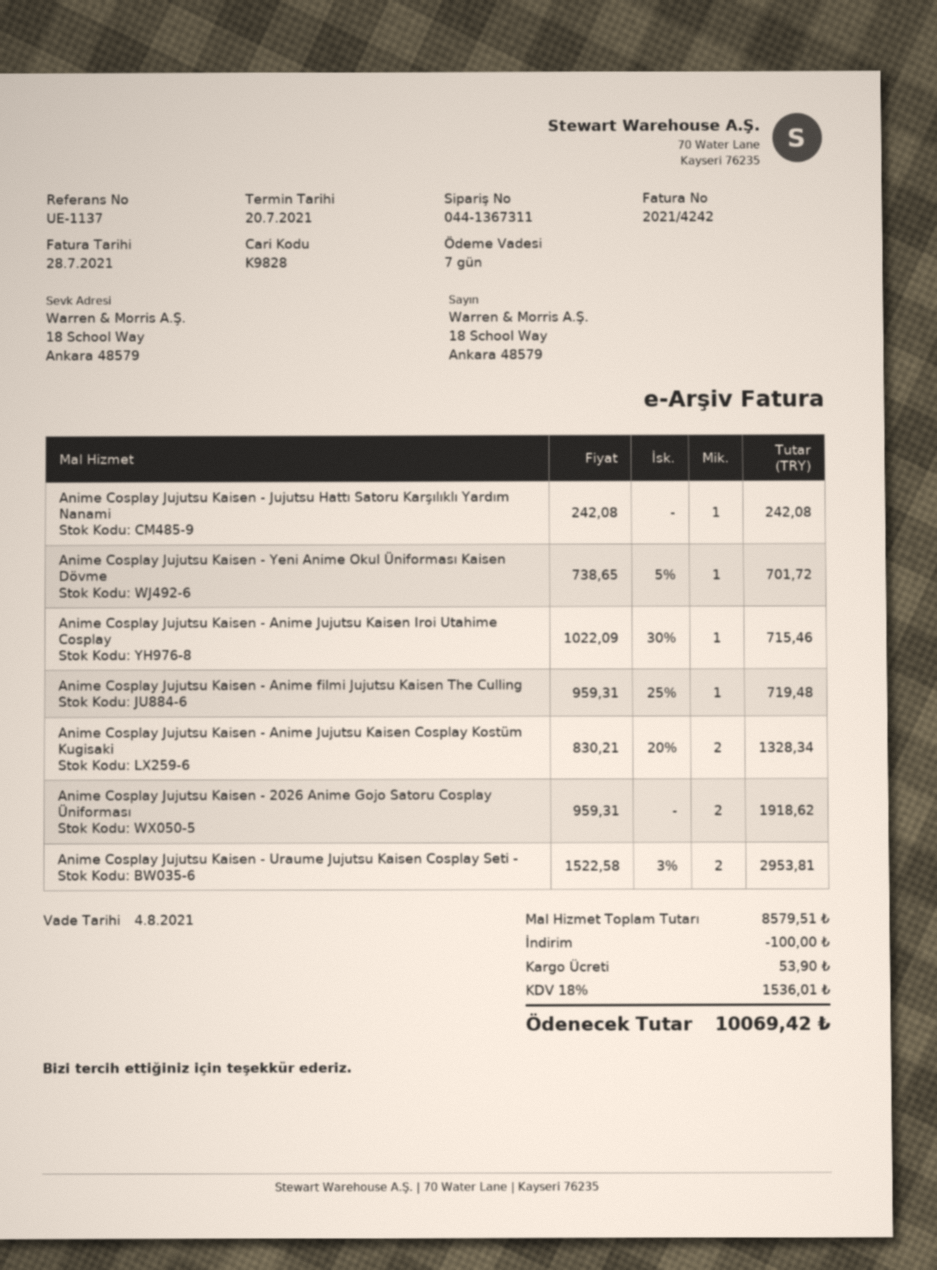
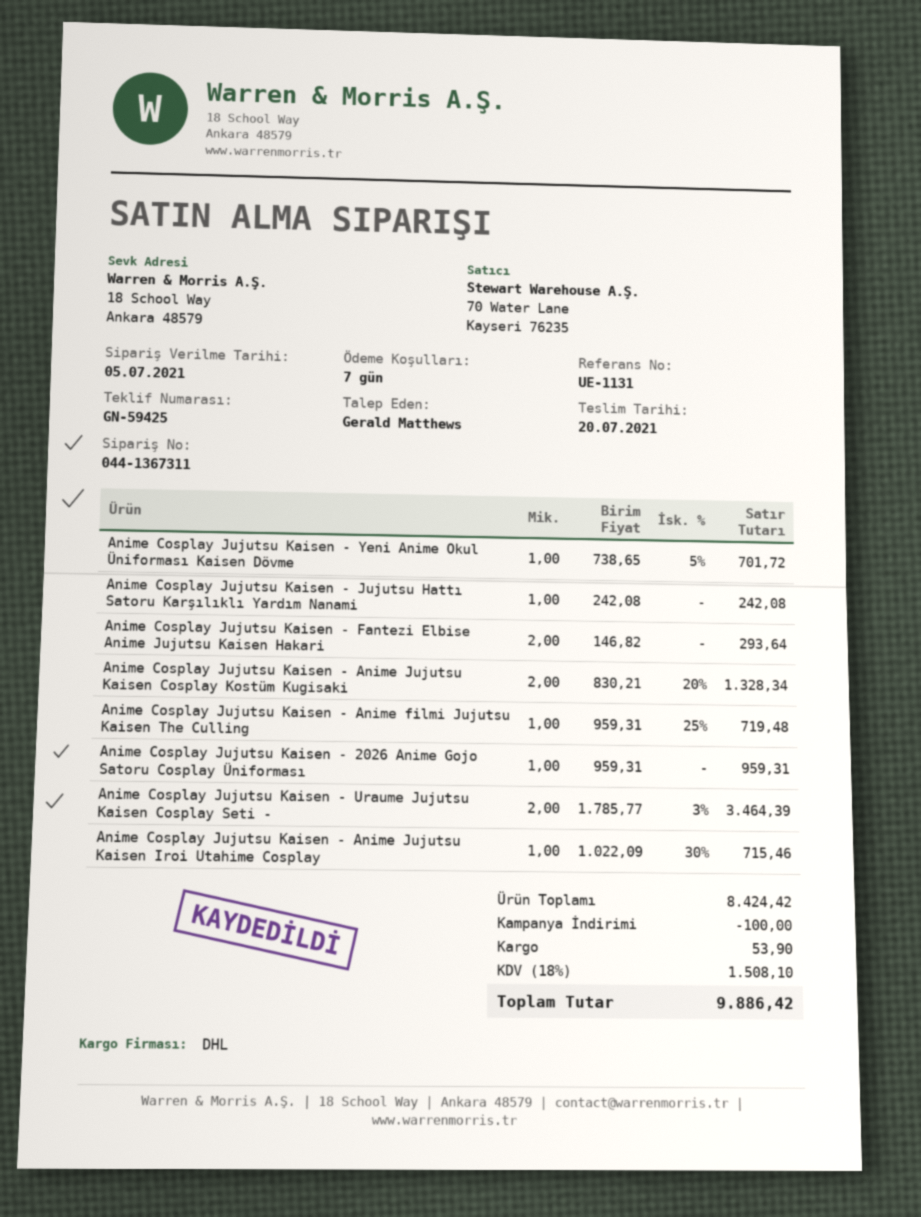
reference: UE-1137 -> UE-1131
Anime Cosplay Jujutsu Kaisen - 2026 Anime Gojo Satoru Cosplay Üniforması: 2 x 959.31 = 1918.62 -> 1 x 959.31 = 959.31
Anime Cosplay Jujutsu Kaisen - Uraume Jujutsu Kaisen Cosplay Seti -: 2 x 1522.58 - 3% = 2953.81 -> 2 x 1785.77 - 3% = 3464.39
Anime Cosplay Jujutsu Kaisen - Fantezi Elbise Anime Jujutsu Kaisen Hakari: none -> 2 x 146.82 = 293.64
subtotal: 8579.51 -> 8424.42
tax: 18% = 1536.01 -> 18% = 1508.10
total: 10069.42 -> 9886.42

